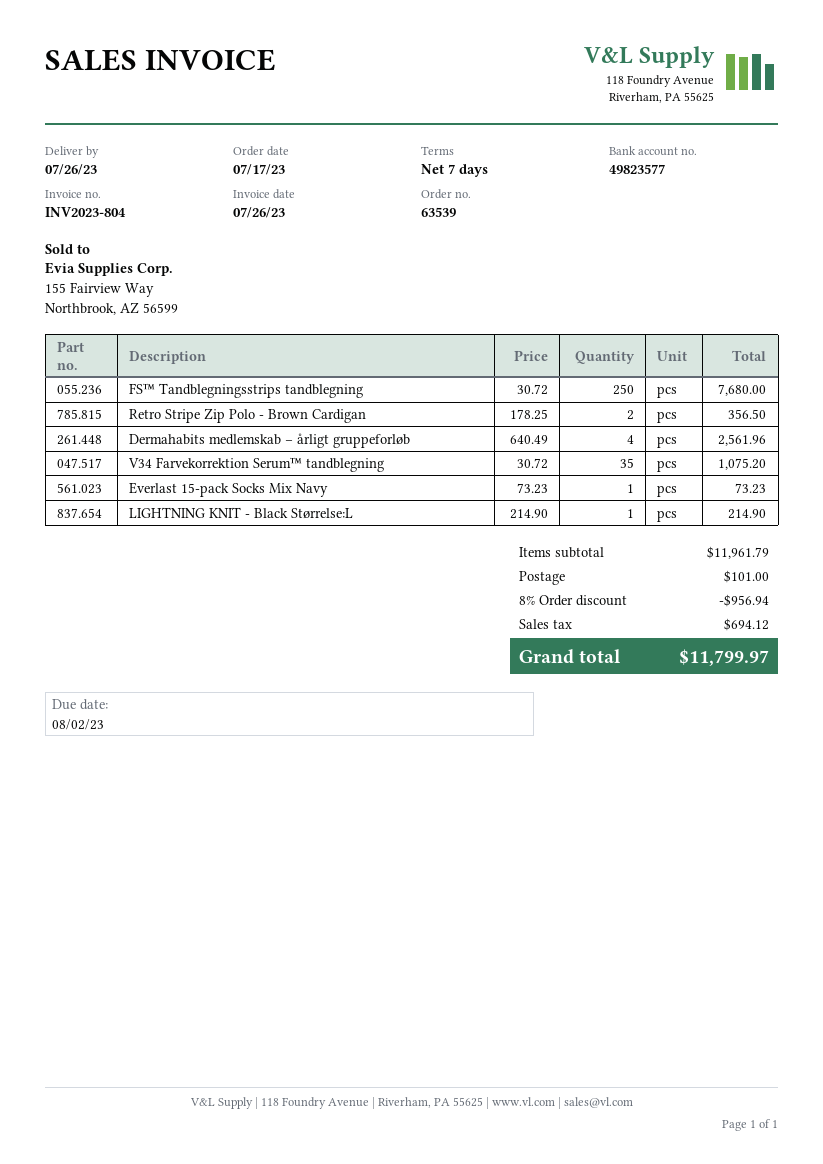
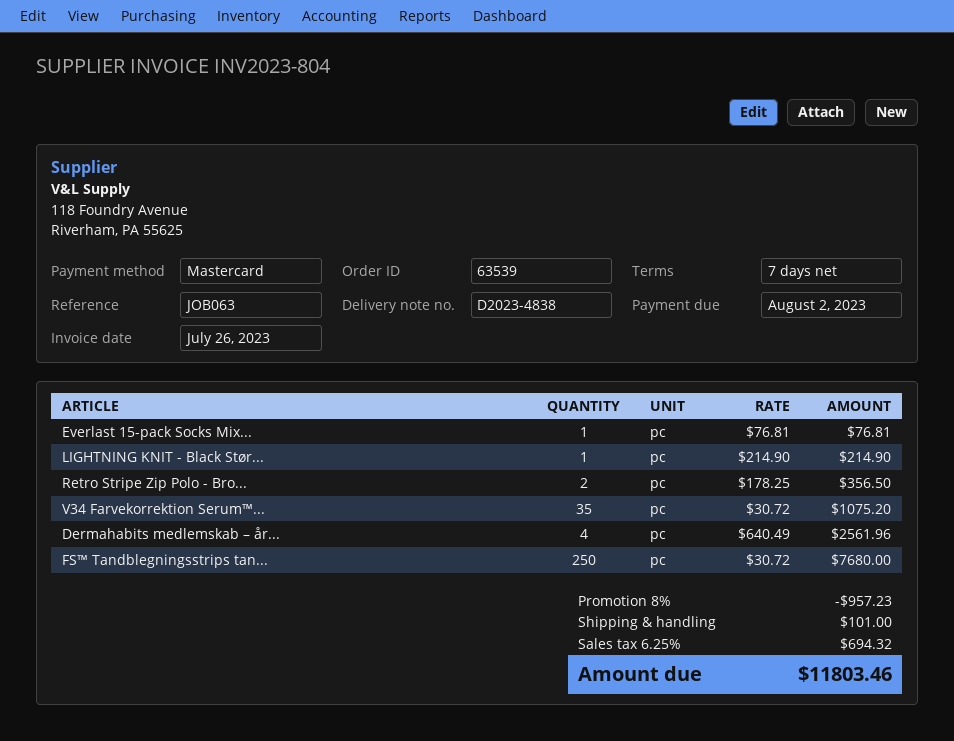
Everlast 15-pack Socks Mix Navy: 1 x 73.23 = 73.23 -> 1 x 76.81 = 76.81
discount: 8% = 956.94 -> 8% = 957.23
tax: 694.12 -> 694.32
total: 11799.97 -> 11803.46

